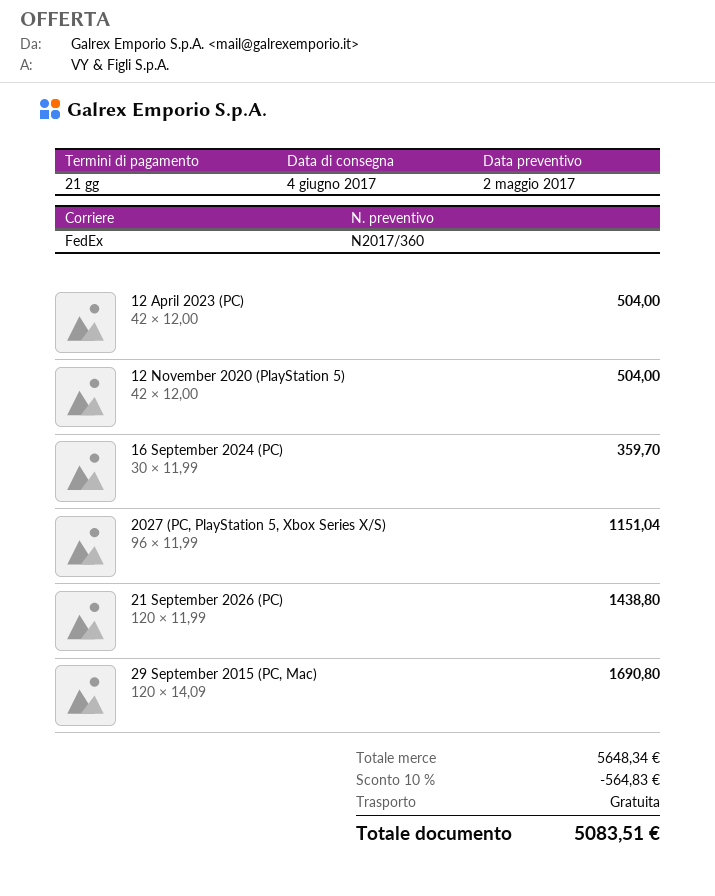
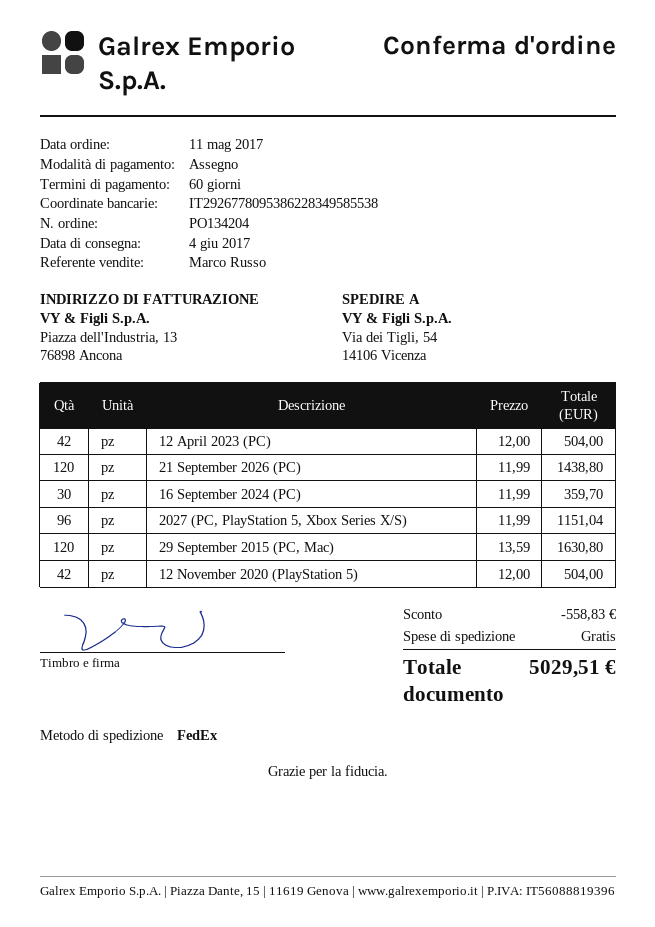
payment terms: 21 days -> 60 days
29 September 2015 (PC, Mac): 120 x 14.09 = 1690.80 -> 120 x 13.59 = 1630.80
discount: 564.83 -> 558.83
total: 5083.51 -> 5029.51

